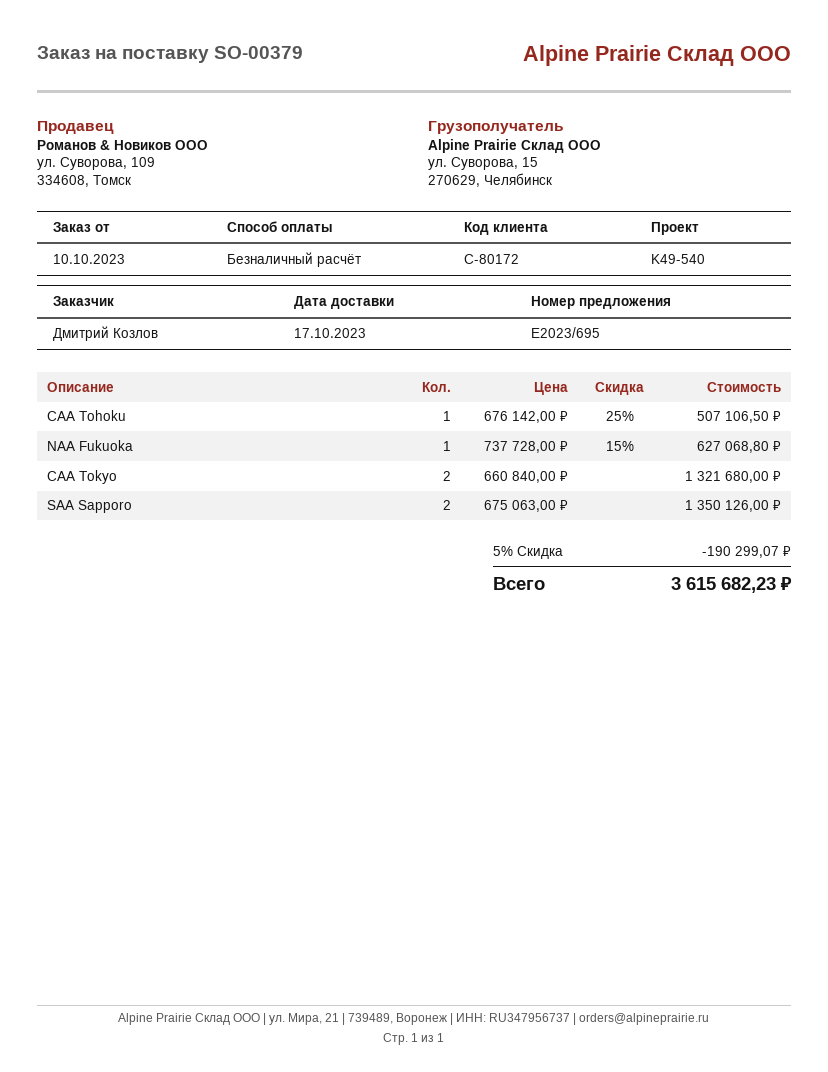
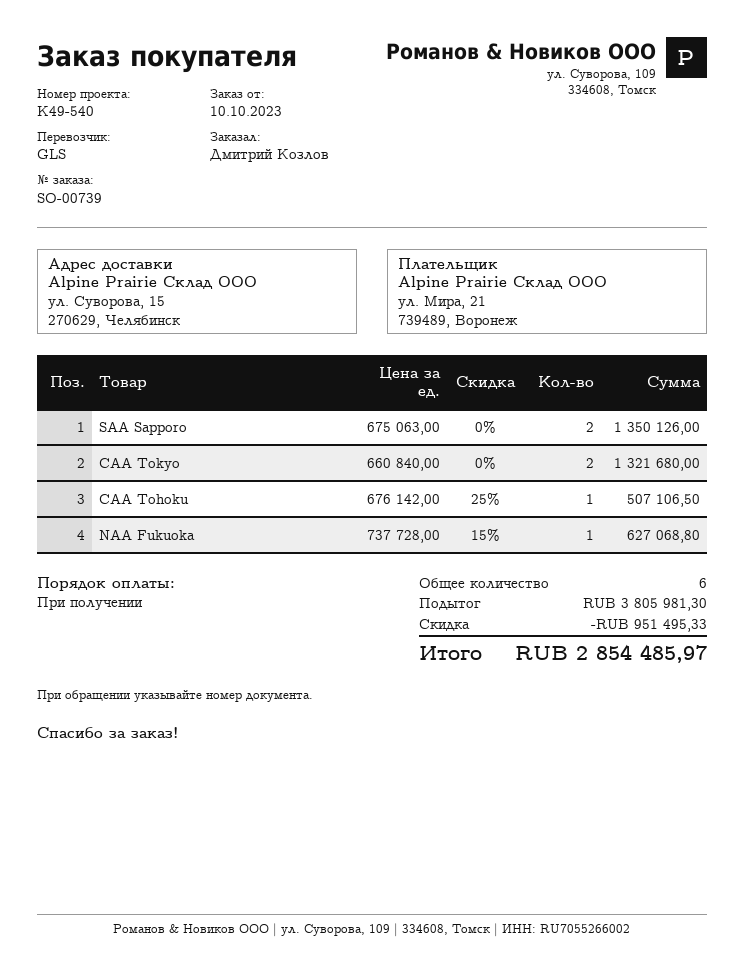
order number: SO-00379 -> SO-00739
discount: 190299.07 -> 951495.33
total: 3615682.23 -> 2854485.97

